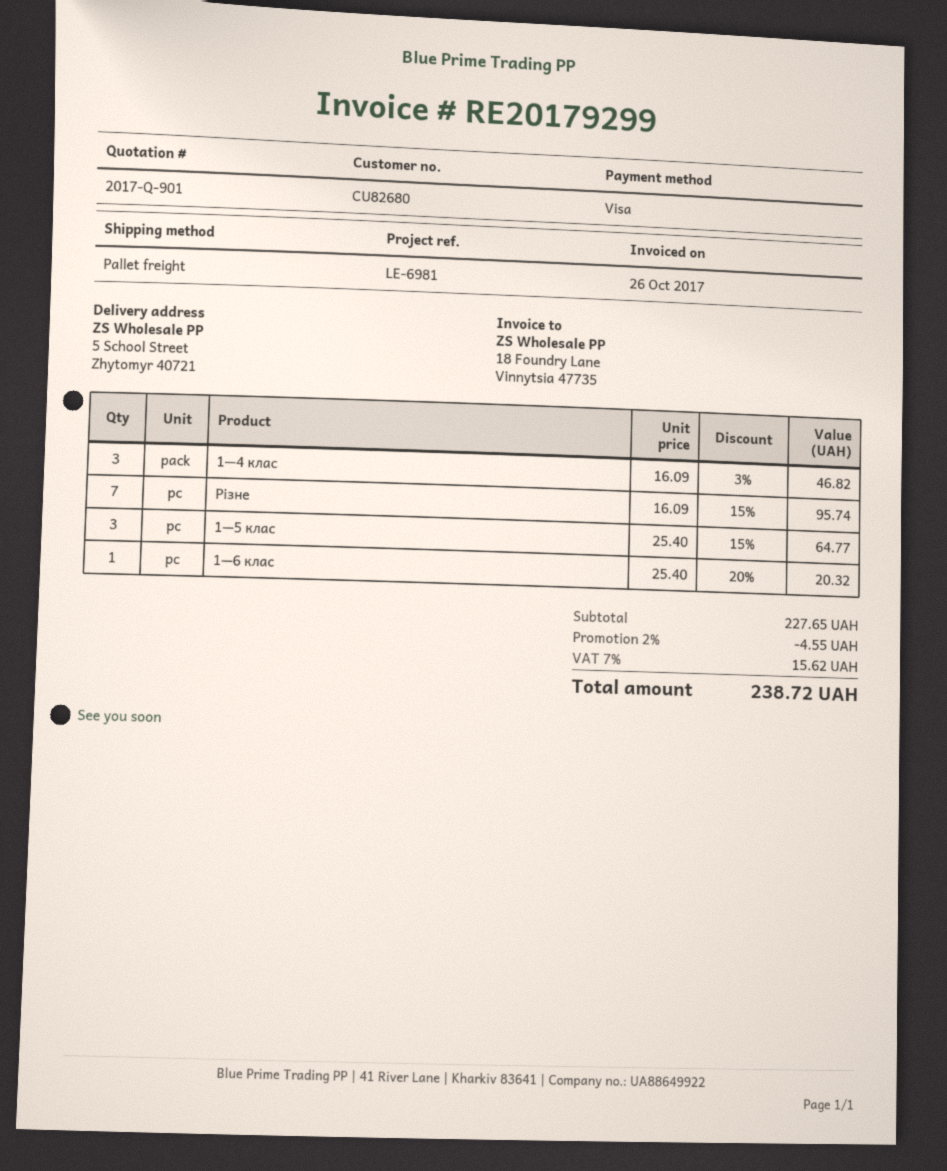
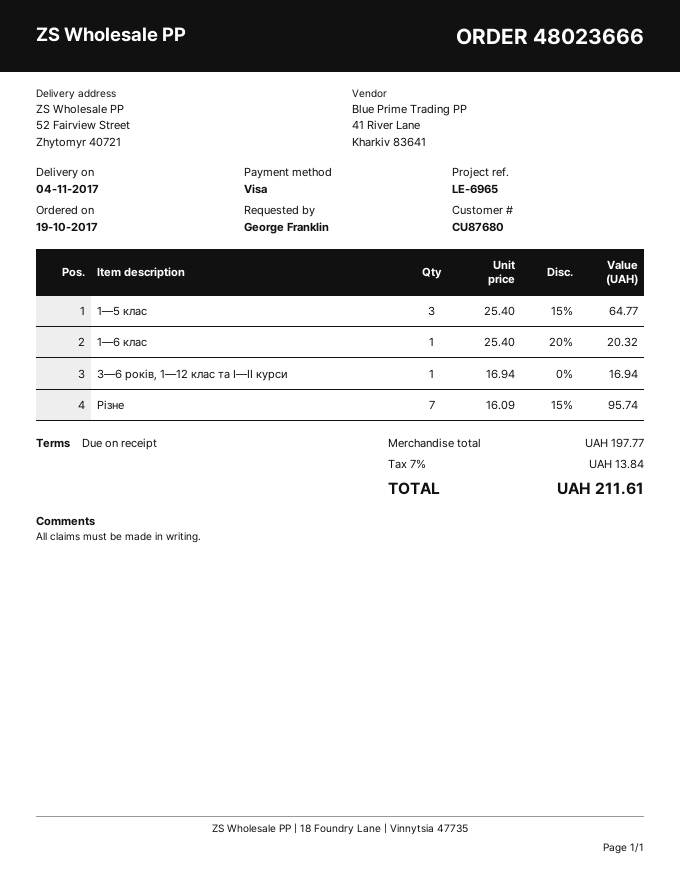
customer number: CU82680 -> CU87680
reference: LE-6981 -> LE-6965
ship to: 5 School Street, Zhytomyr 40721 -> 52 Fairview Street, Zhytomyr 40721
1—4 клас: 3 x 16.09 - 3% = 46.82 -> none
3—6 років, 1—12 клас та I—II курси: none -> 1 x 16.94 = 16.94
subtotal: 227.65 -> 197.77
discount: 2% = 4.55 -> none
tax: 7% = 15.62 -> 7% = 13.84
total: 238.72 -> 211.61

